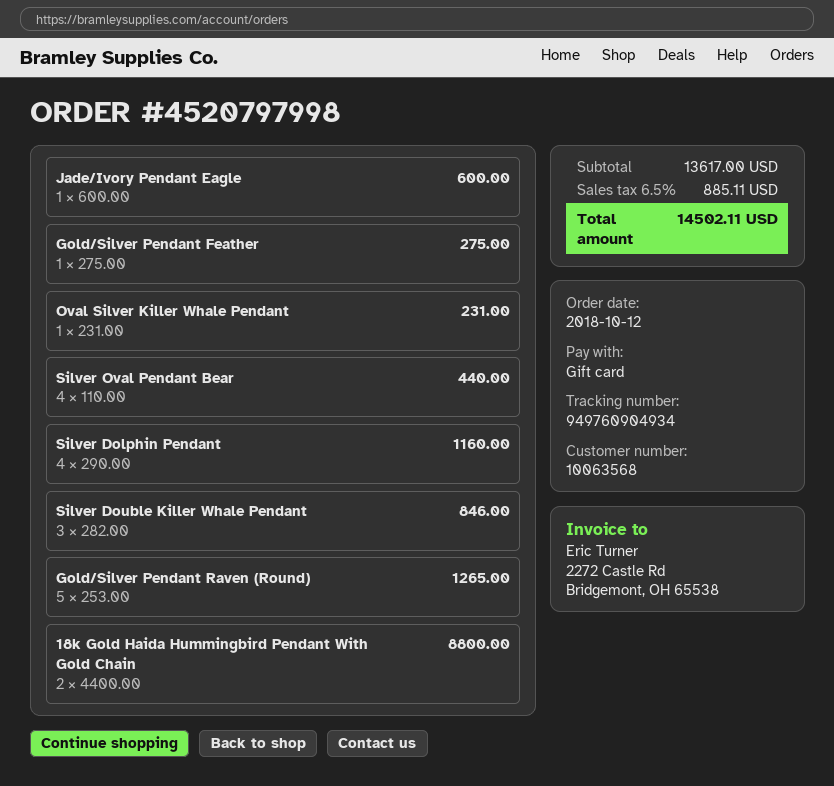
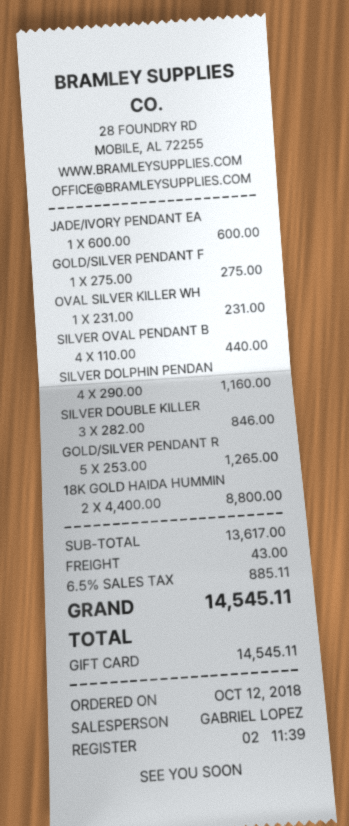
shipping: none -> 43.00
total: 14502.11 -> 14545.11

